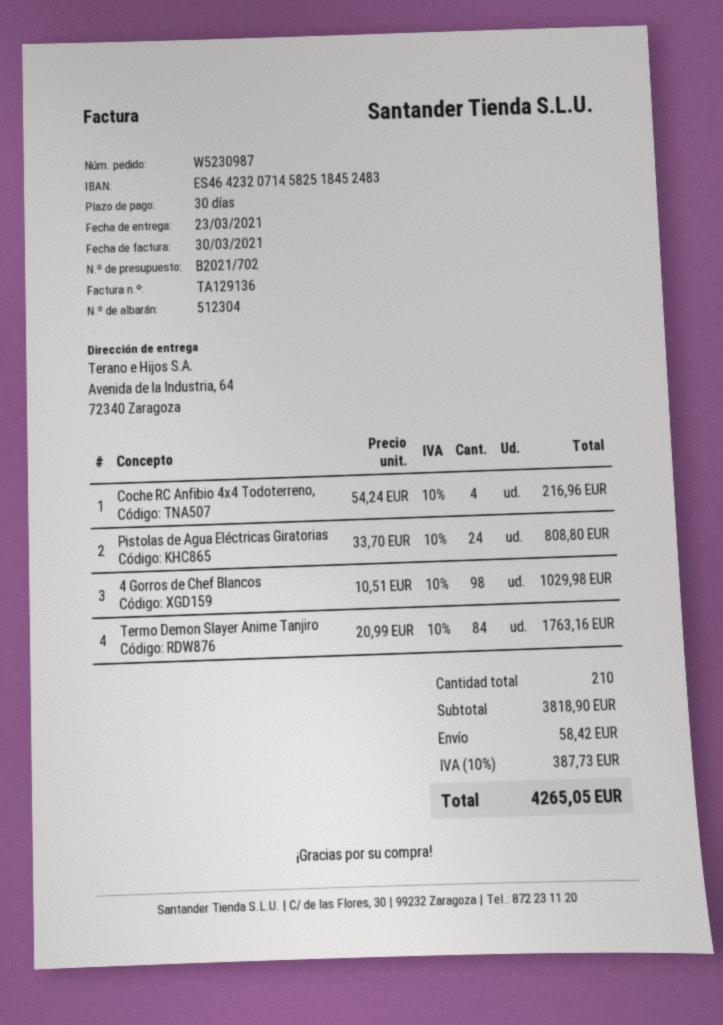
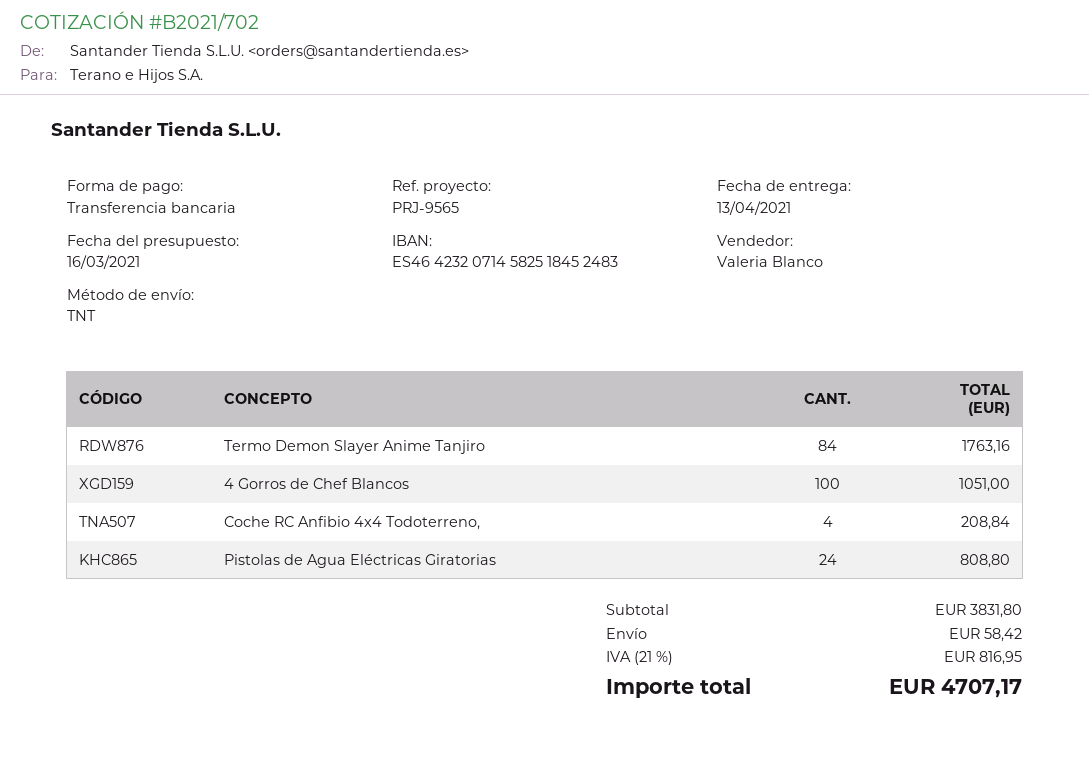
delivery date: 2021-03-23 -> 2021-04-13
Coche RC Anfibio 4x4 Todoterreno,: 4 for 216.96 -> 4 for 208.84
4 Gorros de Chef Blancos: 98 for 1029.98 -> 100 for 1051.00
subtotal: 3818.90 -> 3831.80
tax: 10% = 387.73 -> 21% = 816.95
total: 4265.05 -> 4707.17

